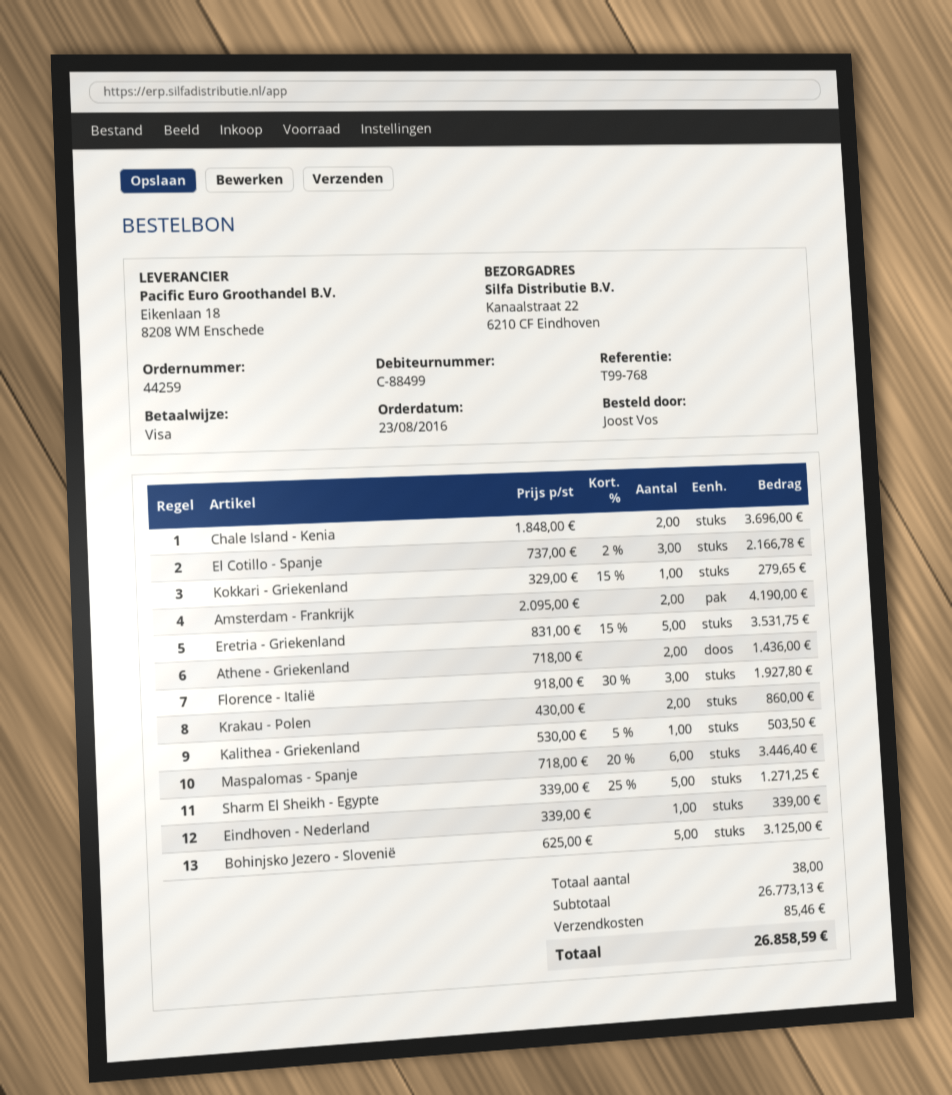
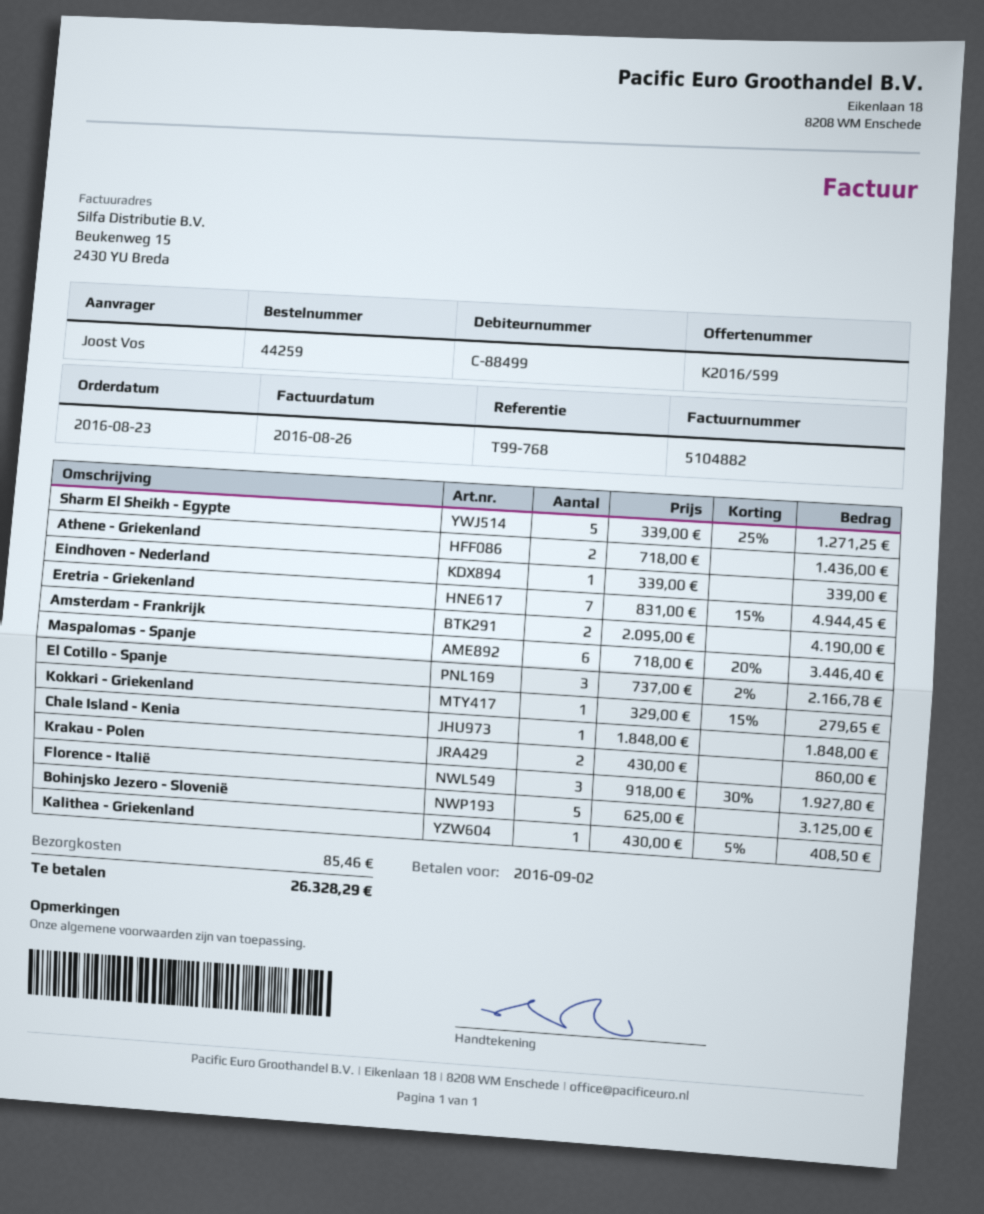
Chale Island - Kenia: 2 x 1848.00 = 3696.00 -> 1 x 1848.00 = 1848.00
Eretria - Griekenland: 5 x 831.00 - 15% = 3531.75 -> 7 x 831.00 - 15% = 4944.45
Kalithea - Griekenland: 1 x 530.00 - 5% = 503.50 -> 1 x 430.00 - 5% = 408.50
total: 26858.59 -> 26328.29

